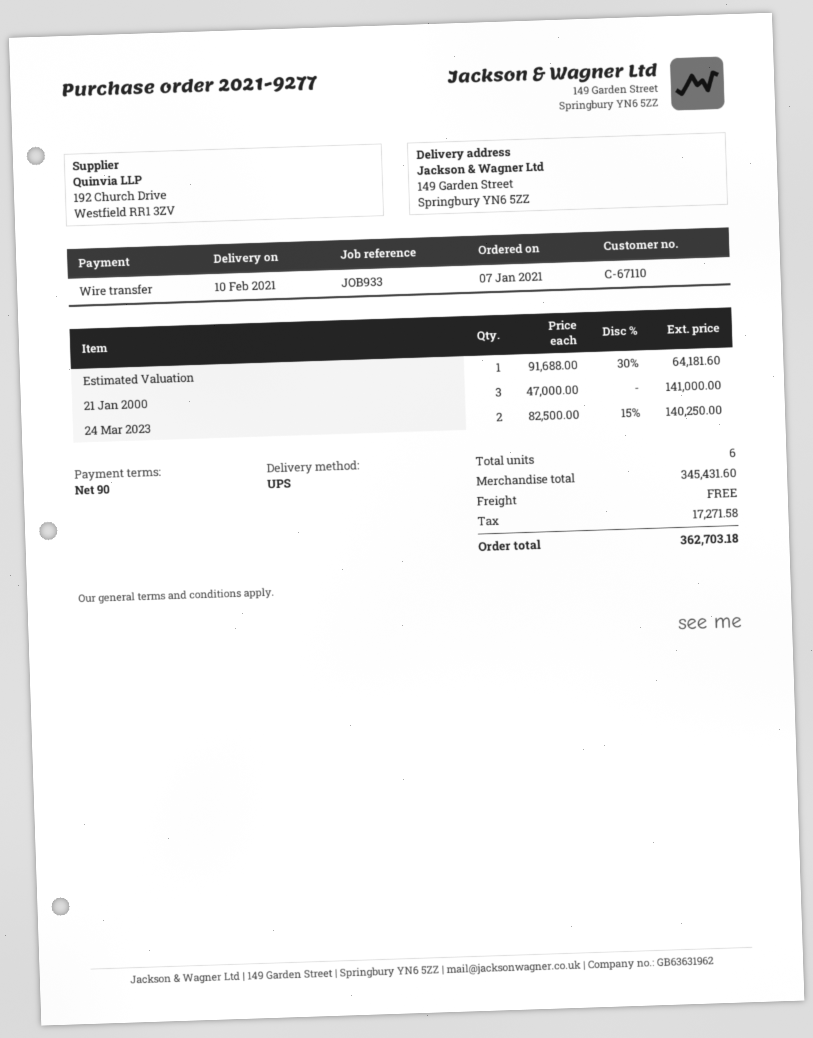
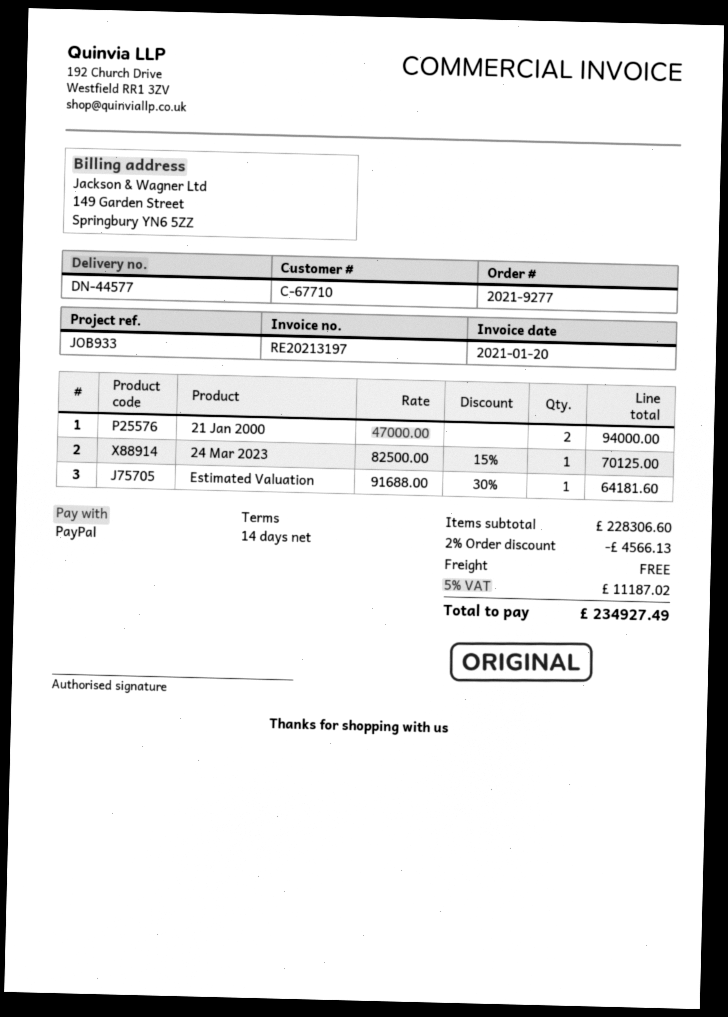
payment terms: 90 days -> 14 days
customer number: C-67110 -> C-67710
payment method: bank transfer -> PayPal
21 Jan 2000: 3 x 47000.00 = 141000.00 -> 2 x 47000.00 = 94000.00
24 Mar 2023: 2 x 82500.00 - 15% = 140250.00 -> 1 x 82500.00 - 15% = 70125.00
subtotal: 345431.60 -> 228306.60
discount: none -> 2% = 4566.13
tax: 17271.58 -> 11187.02
total: 362703.18 -> 234927.49

